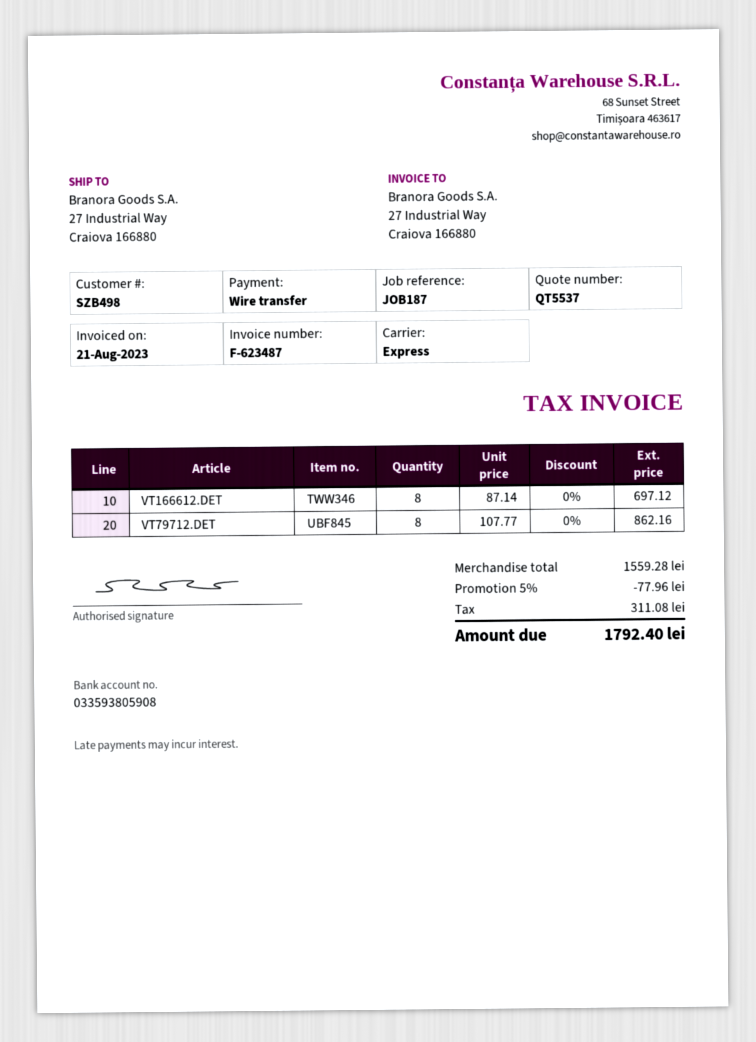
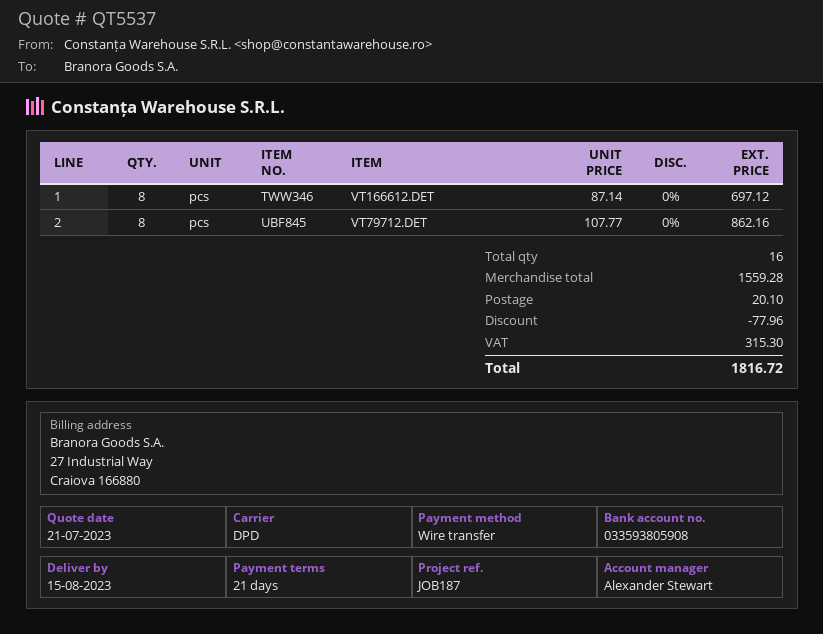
shipping method: express -> DPD
shipping: none -> 20.10
tax: 311.08 -> 315.30
total: 1792.40 -> 1816.72

